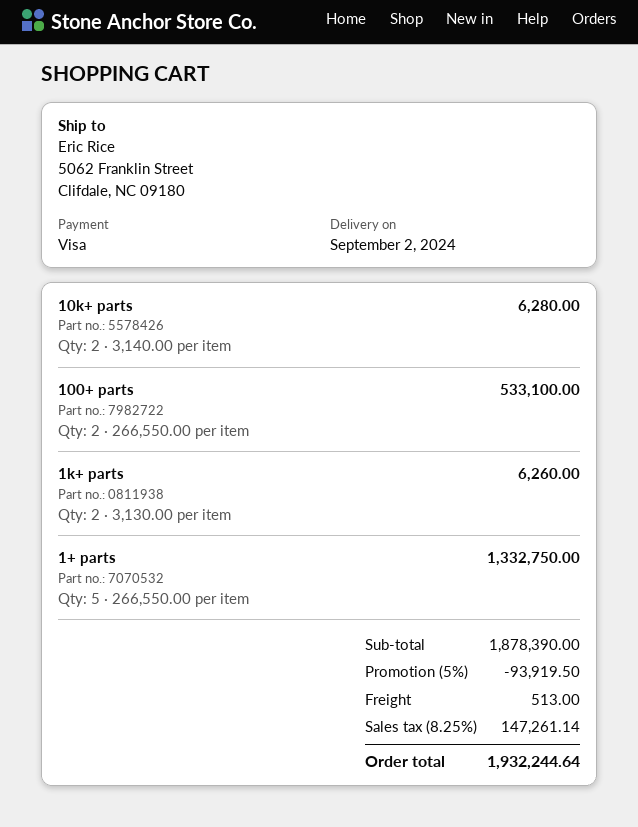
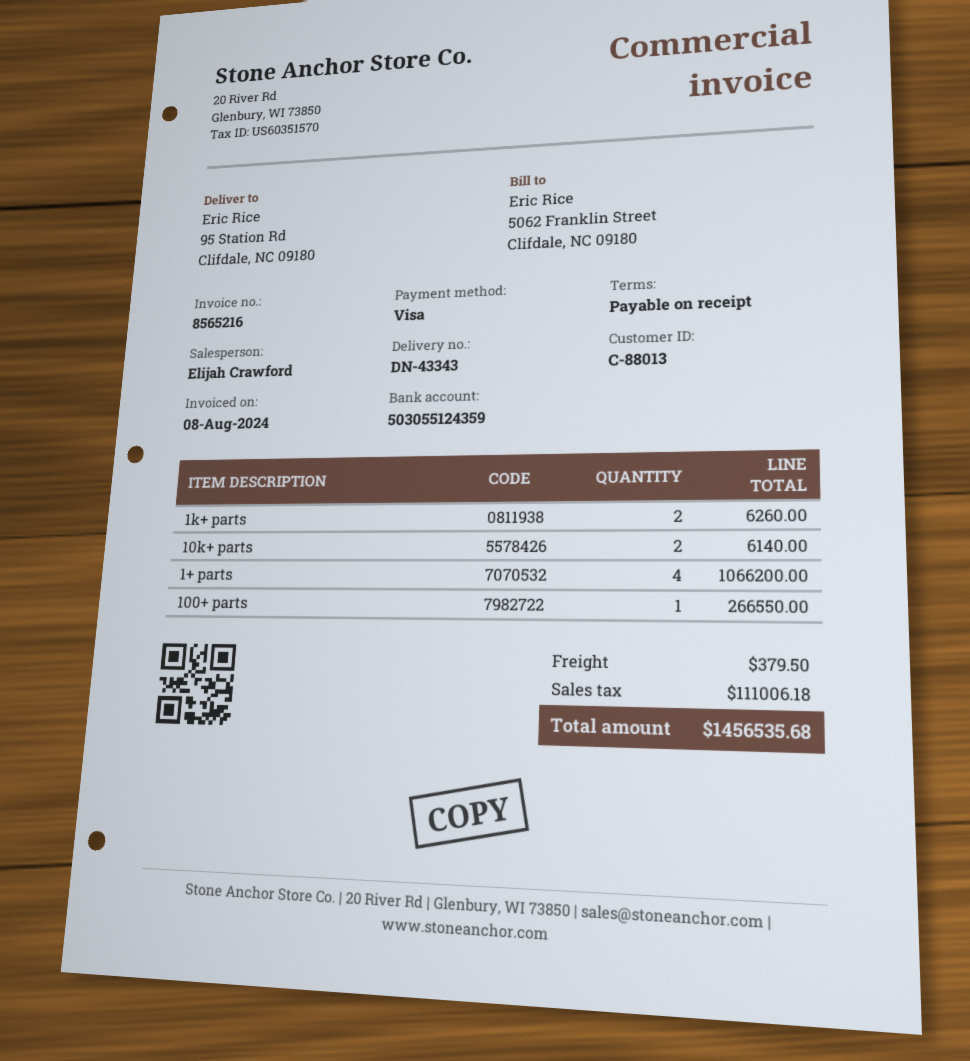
ship to: 5062 Franklin Street, Clifdale, NC 09180 -> 95 Station Rd, Clifdale, NC 09180
10k+ parts: 2 for 6280.00 -> 2 for 6140.00
100+ parts: 2 for 533100.00 -> 1 for 266550.00
1+ parts: 5 for 1332750.00 -> 4 for 1066200.00
discount: 5% = 93919.50 -> none
shipping: 513.00 -> 379.50
tax: 147261.14 -> 111006.18
total: 1932244.64 -> 1456535.68

